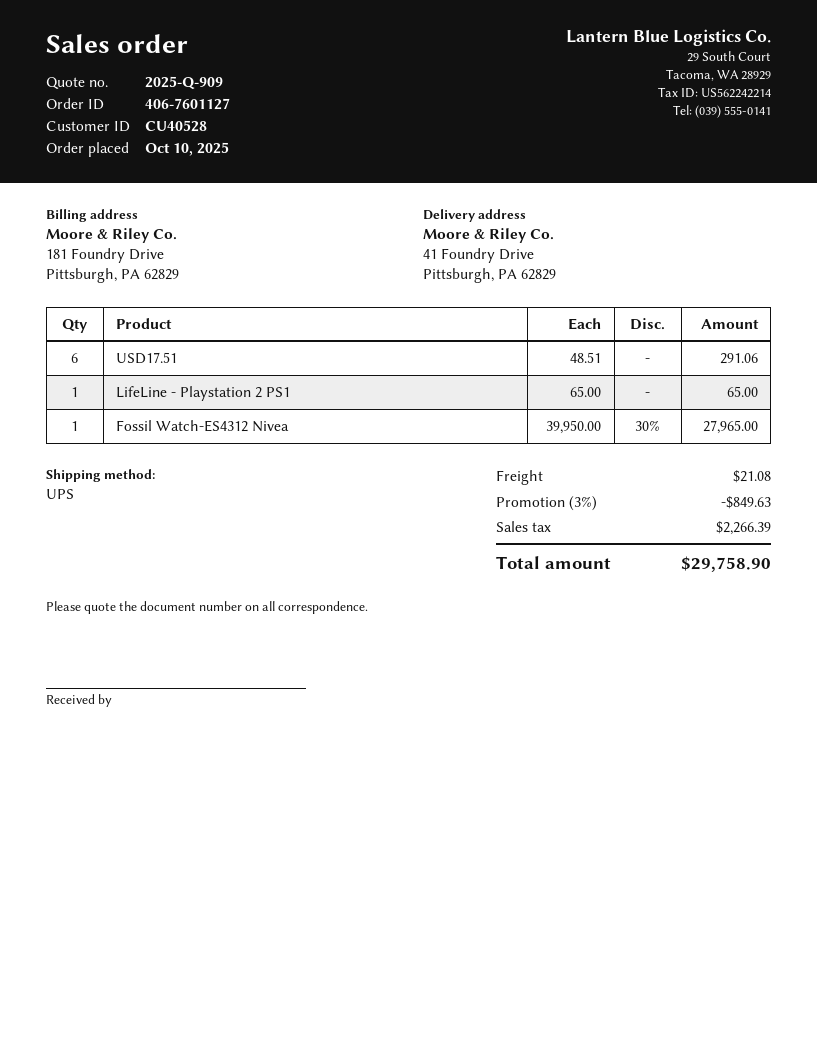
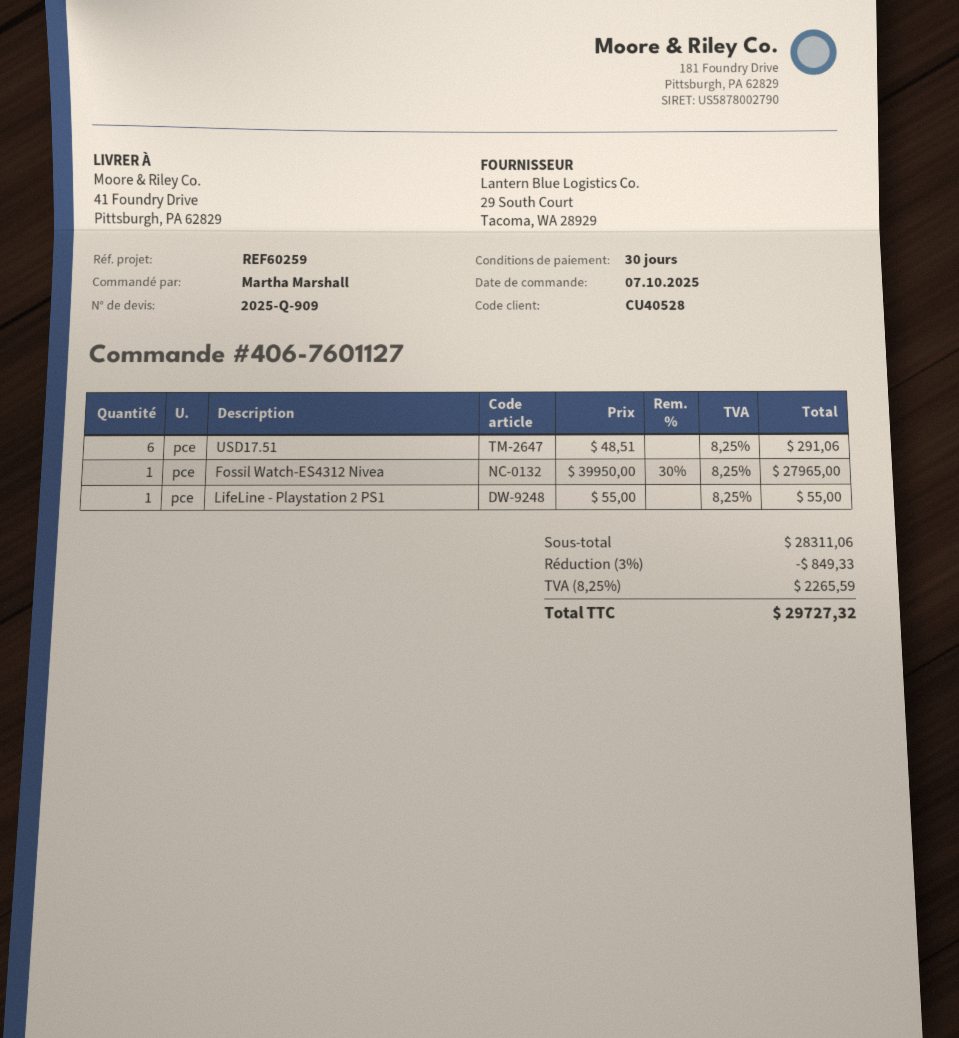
order date: 2025-10-10 -> 2025-10-07
LifeLine - Playstation 2 PS1: 1 x 65.00 = 65.00 -> 1 x 55.00 = 55.00
discount: 3% = 849.63 -> 3% = 849.33
shipping: 21.08 -> none
tax: 2266.39 -> 2265.59
total: 29758.90 -> 29727.32

